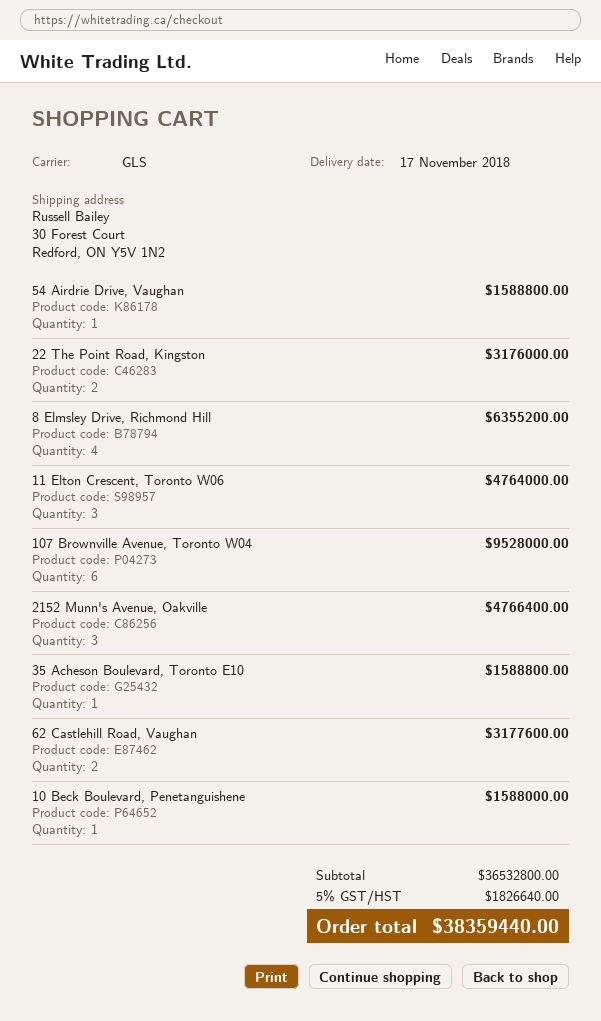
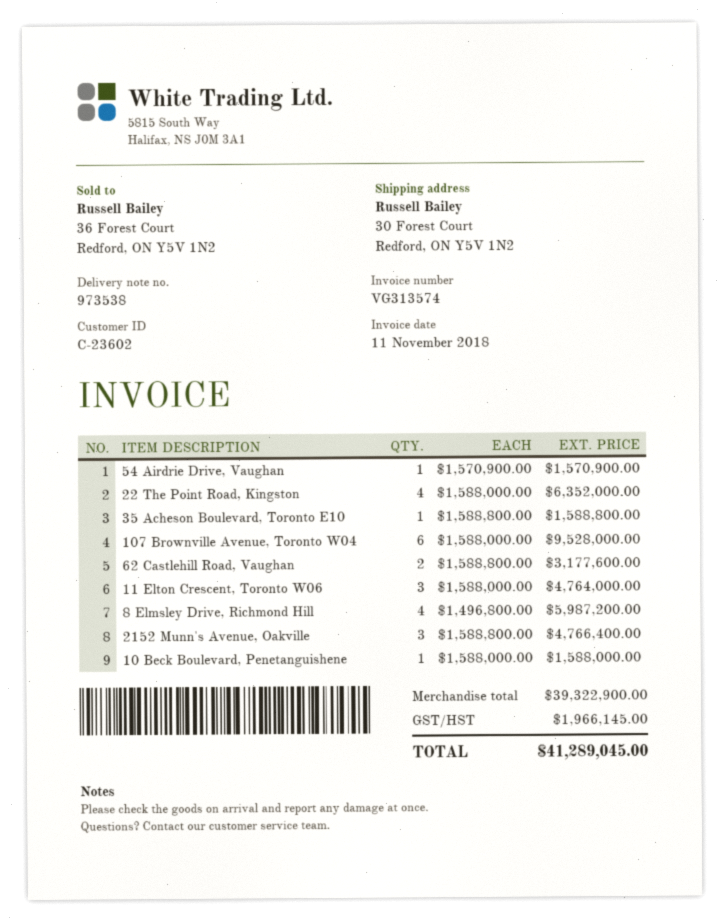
54 Airdrie Drive, Vaughan: 1 for 1588800.00 -> 1 for 1570900.00
22 The Point Road, Kingston: 2 for 3176000.00 -> 4 for 6352000.00
8 Elmsley Drive, Richmond Hill: 4 for 6355200.00 -> 4 for 5987200.00
subtotal: 36532800.00 -> 39322900.00
tax: 1826640.00 -> 1966145.00
total: 38359440.00 -> 41289045.00

